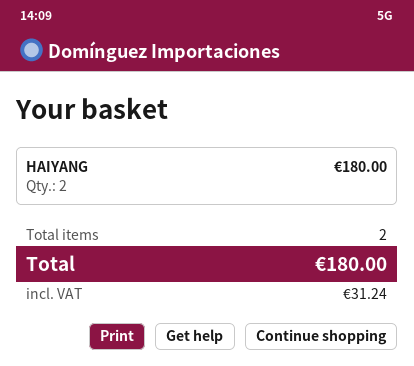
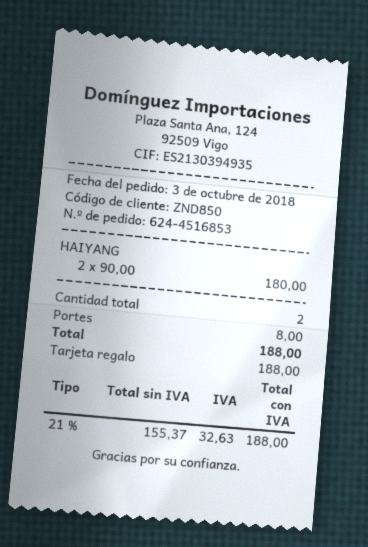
shipping: none -> 8.00
tax: 31.24 -> 32.63
total: 180.00 -> 188.00

